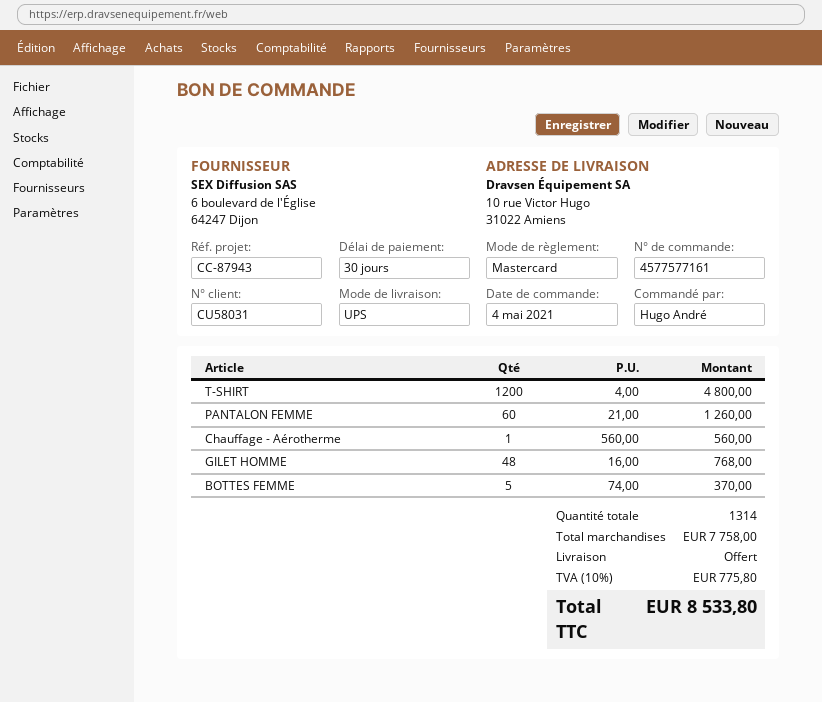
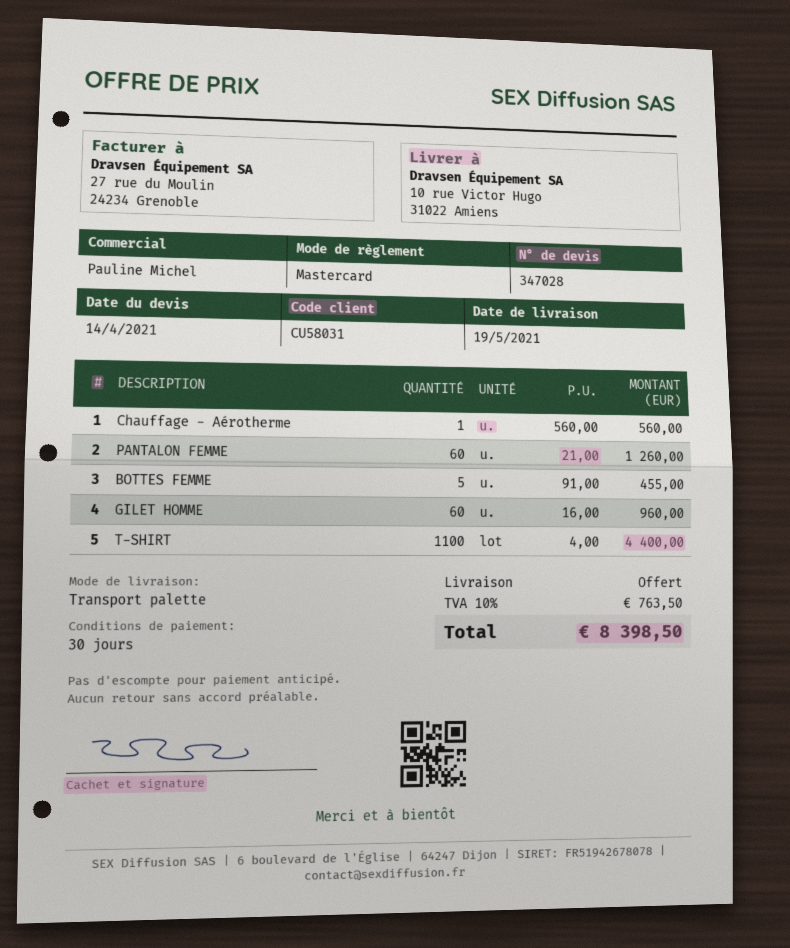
shipping method: UPS -> pallet freight
T-SHIRT: 1200 x 4.00 = 4800.00 -> 1100 x 4.00 = 4400.00
GILET HOMME: 48 x 16.00 = 768.00 -> 60 x 16.00 = 960.00
BOTTES FEMME: 5 x 74.00 = 370.00 -> 5 x 91.00 = 455.00
tax: 10% = 775.80 -> 10% = 763.50
total: 8533.80 -> 8398.50

